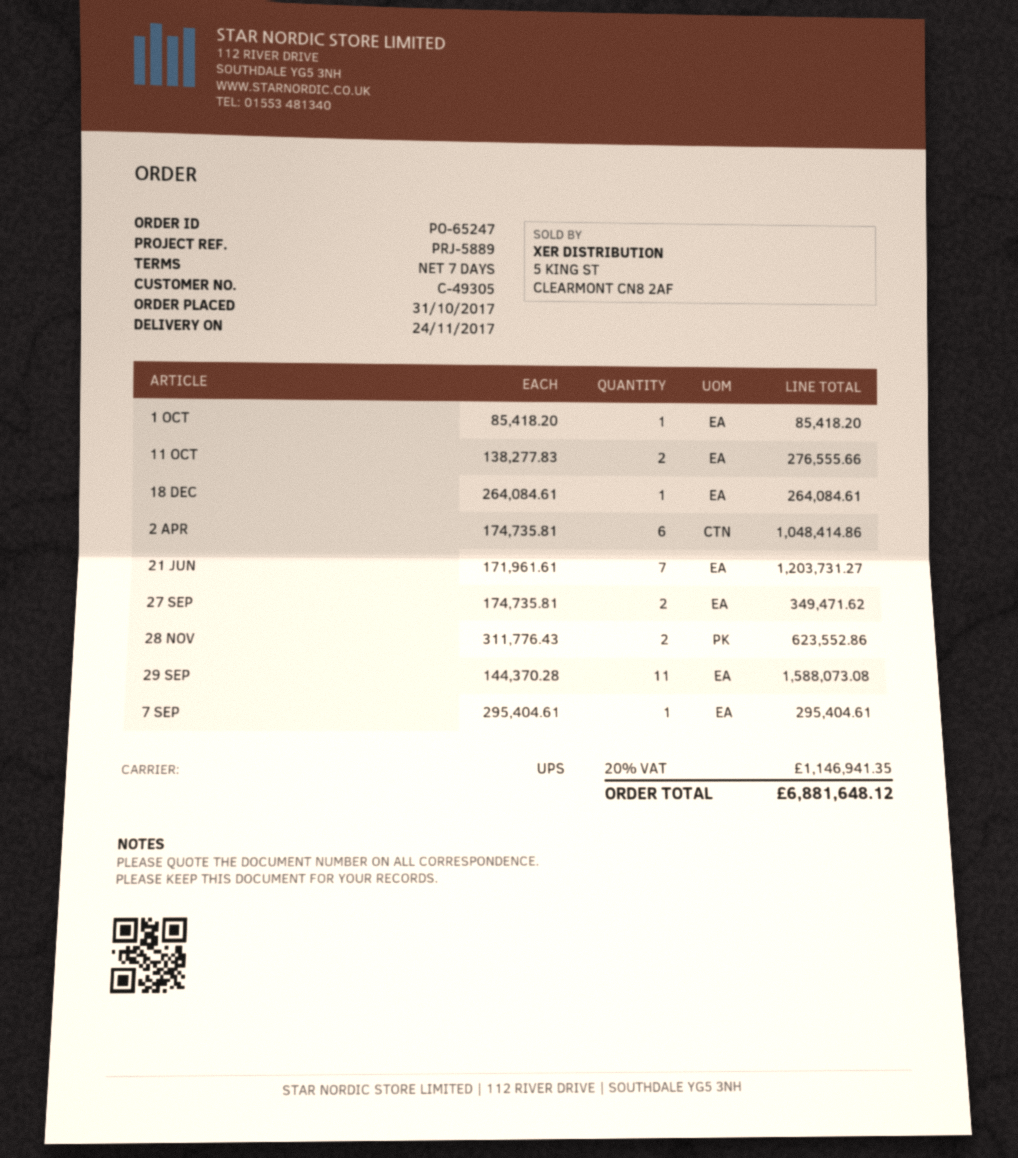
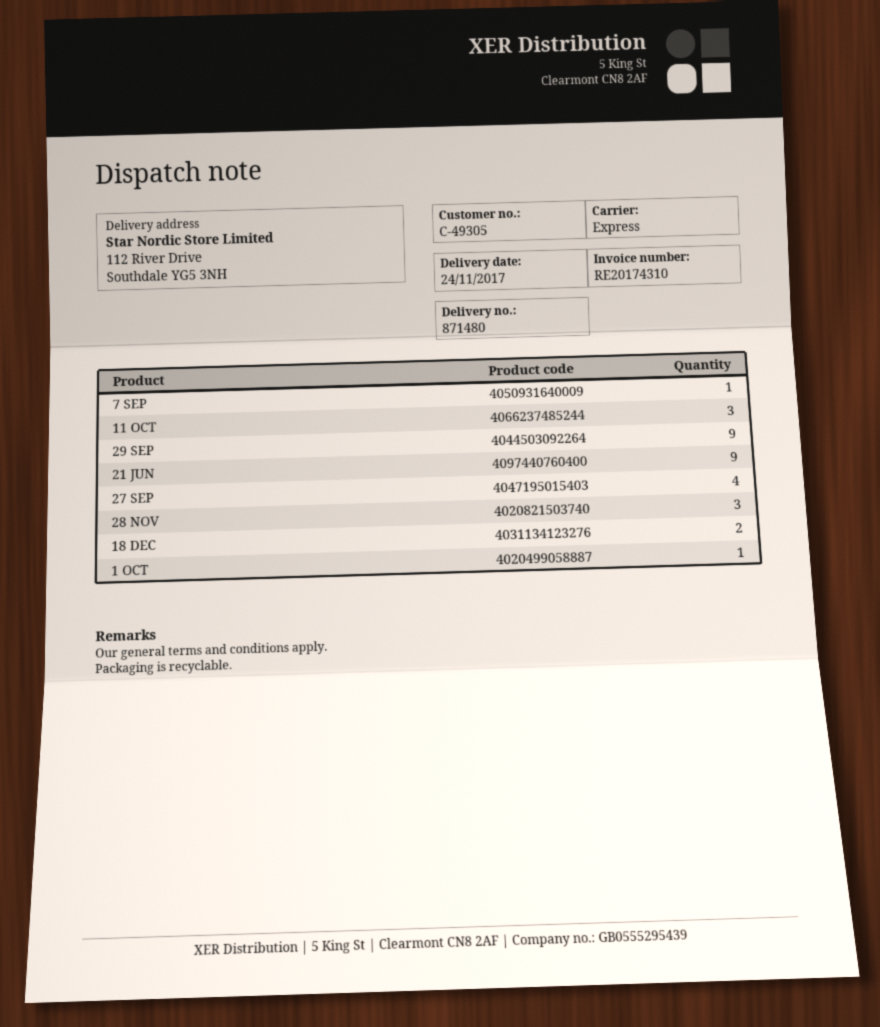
shipping method: UPS -> express
11 OCT: 2 -> 3
18 DEC: 1 -> 2
2 APR: 6 -> none
21 JUN: 7 -> 9
27 SEP: 2 -> 4
28 NOV: 2 -> 3
29 SEP: 11 -> 9

